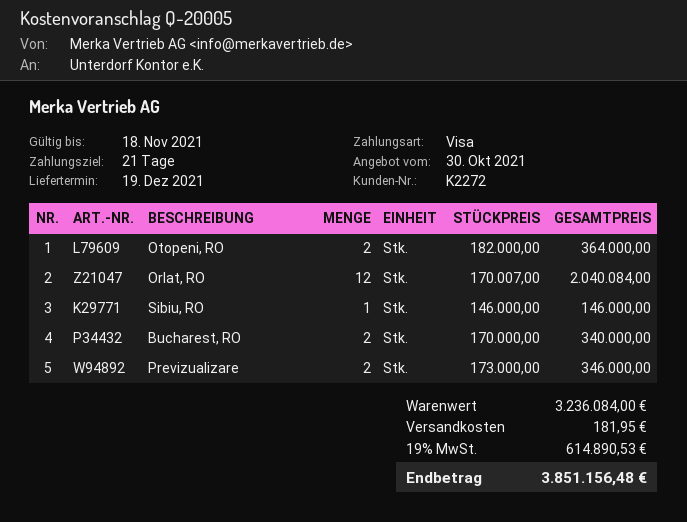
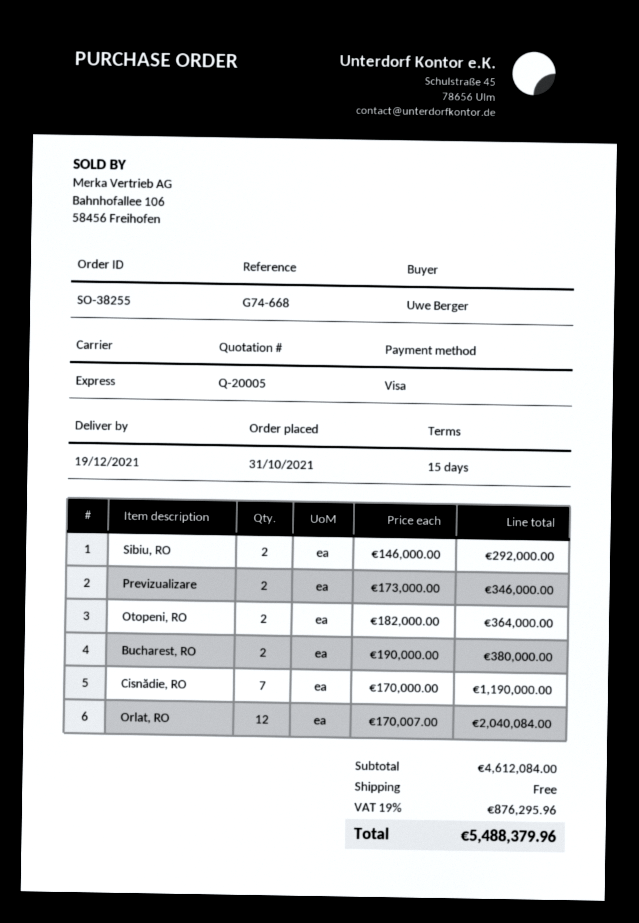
payment terms: 21 days -> 15 days
Sibiu, RO: 1 x 146000.00 = 146000.00 -> 2 x 146000.00 = 292000.00
Bucharest, RO: 2 x 170000.00 = 340000.00 -> 2 x 190000.00 = 380000.00
Cisnădie, RO: none -> 7 x 170000.00 = 1190000.00
subtotal: 3236084.00 -> 4612084.00
shipping: 181.95 -> 0.00
tax: 19% = 614890.53 -> 19% = 876295.96
total: 3851156.48 -> 5488379.96

